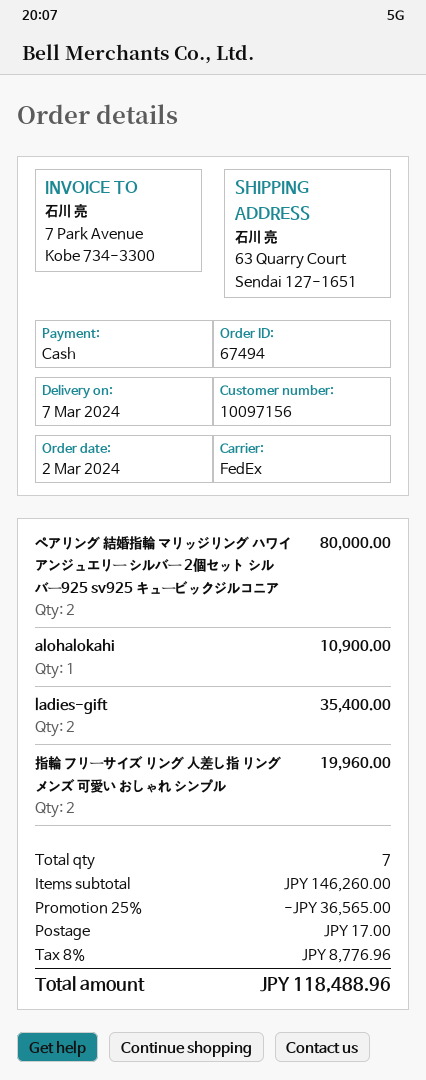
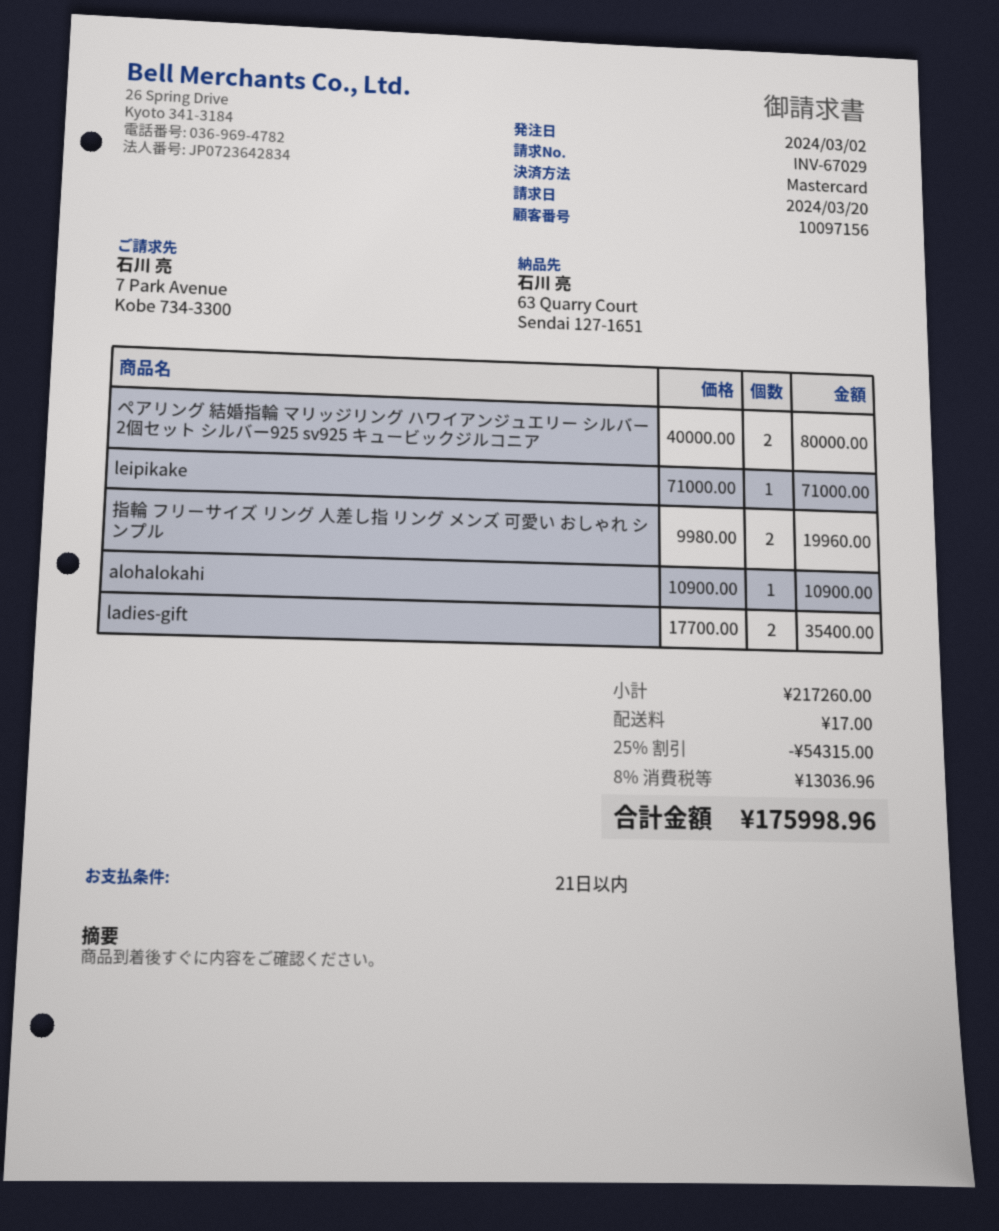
payment method: cash -> Mastercard
leipikake: none -> 1 for 71000.00
subtotal: 146260.00 -> 217260.00
discount: 25% = 36565.00 -> 25% = 54315.00
tax: 8% = 8776.96 -> 8% = 13036.96
total: 118488.96 -> 175998.96

